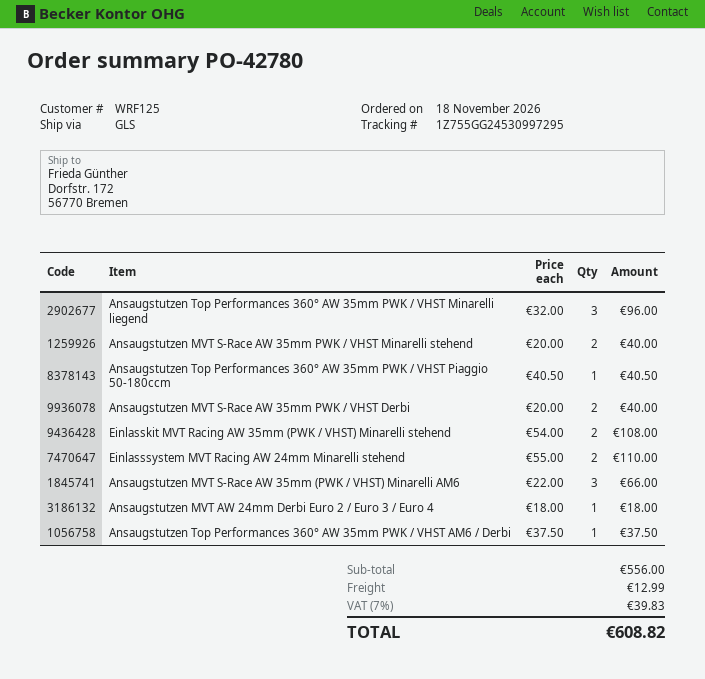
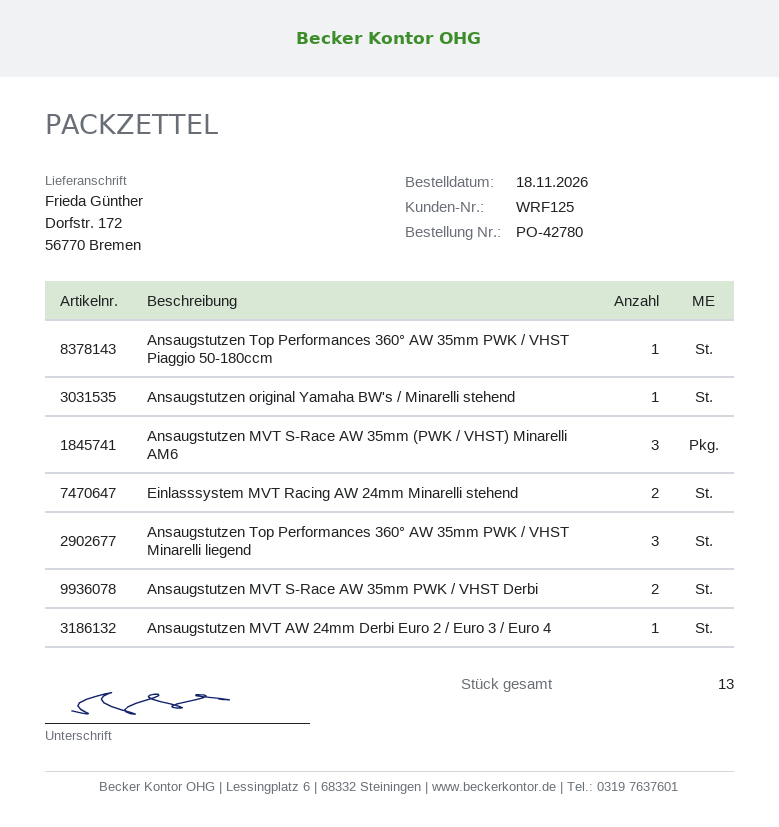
Ansaugstutzen MVT S-Race AW 35mm PWK / VHST Minarelli stehend: 2 -> none
Einlasskit MVT Racing AW 35mm (PWK / VHST) Minarelli stehend: 2 -> none
Ansaugstutzen Top Performances 360° AW 35mm PWK / VHST AM6 / Derbi: 1 -> none
Ansaugstutzen original Yamaha BW's / Minarelli stehend: none -> 1

